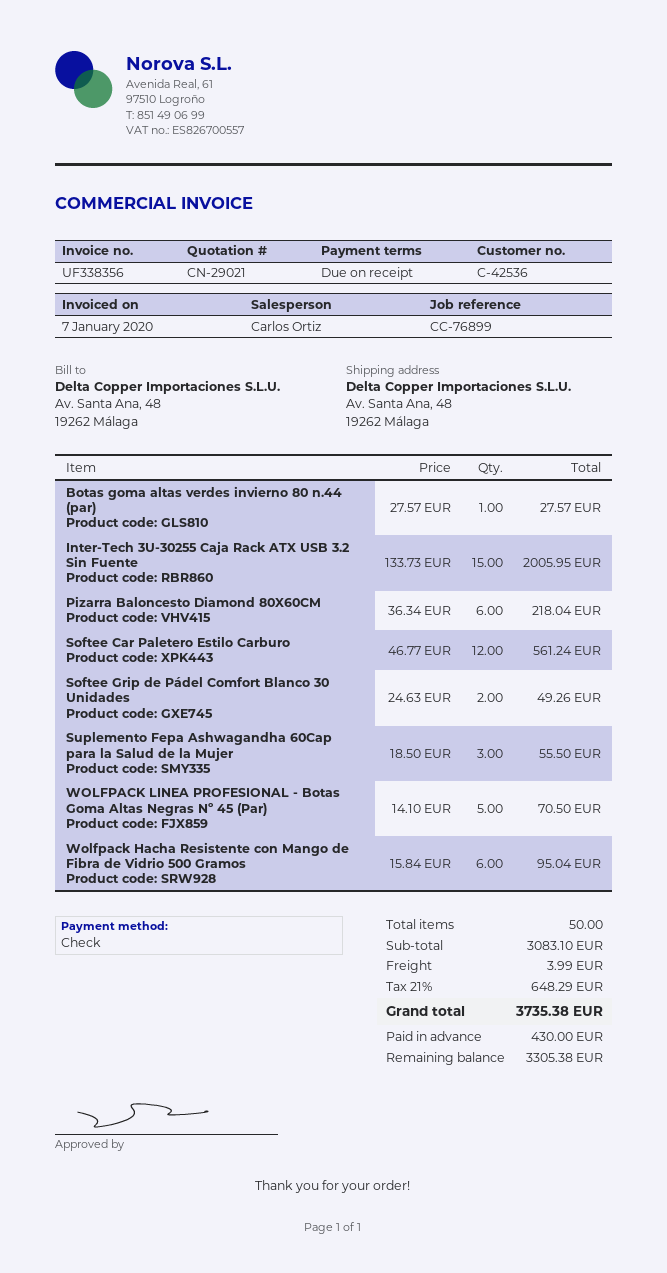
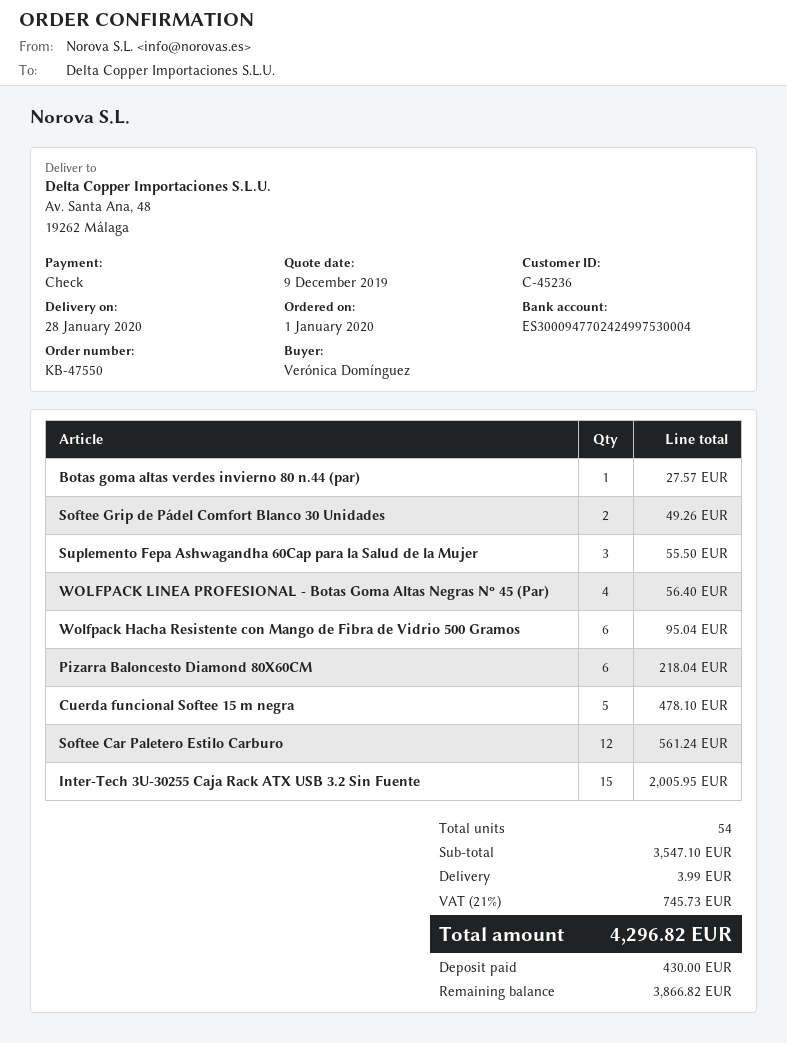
customer number: C-42536 -> C-45236
WOLFPACK LINEA PROFESIONAL - Botas Goma Altas Negras Nº 45 (Par): 5 for 70.50 -> 4 for 56.40
Cuerda funcional Softee 15 m negra: none -> 5 for 478.10
total quantity: 50 -> 54
subtotal: 3083.10 -> 3547.10
tax: 21% = 648.29 -> 21% = 745.73
total: 3735.38 -> 4296.82
balance: 3305.38 -> 3866.82

